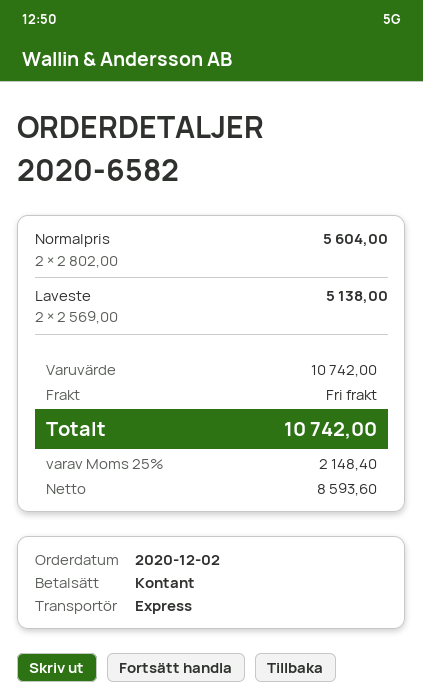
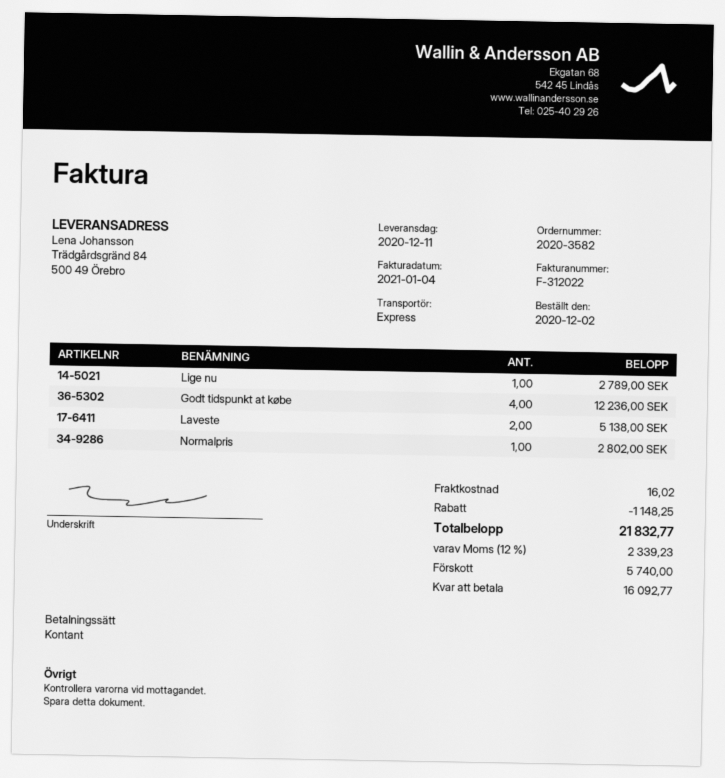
order number: 2020-6582 -> 2020-3582
Normalpris: 2 for 5604.00 -> 1 for 2802.00
Lige nu: none -> 1 for 2789.00
Godt tidspunkt at købe: none -> 4 for 12236.00
discount: none -> 1148.25
shipping: 0.00 -> 16.02
tax: 25% = 2148.40 -> 12% = 2339.23
total: 10742.00 -> 21832.77

